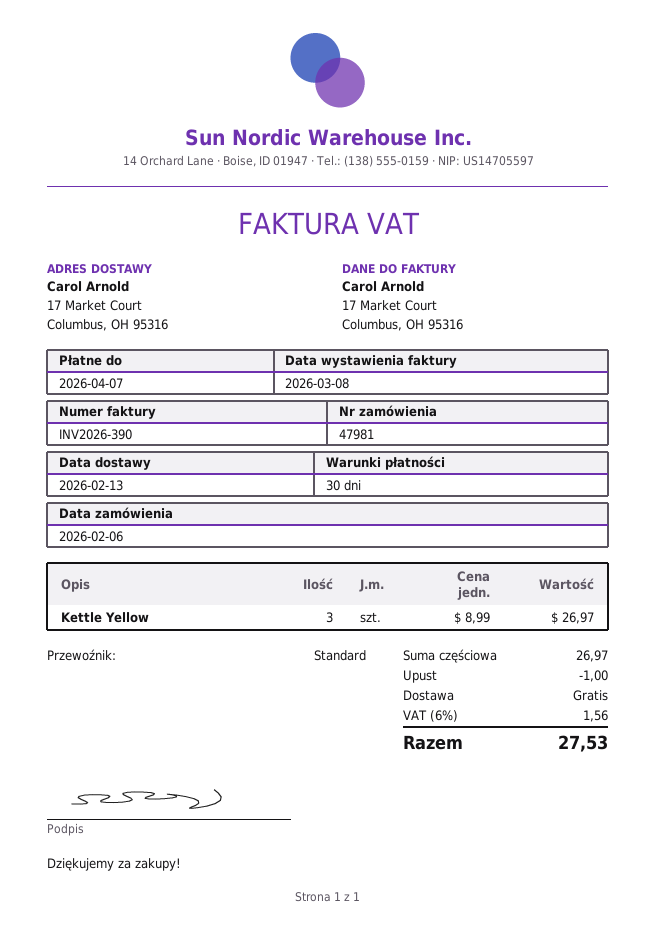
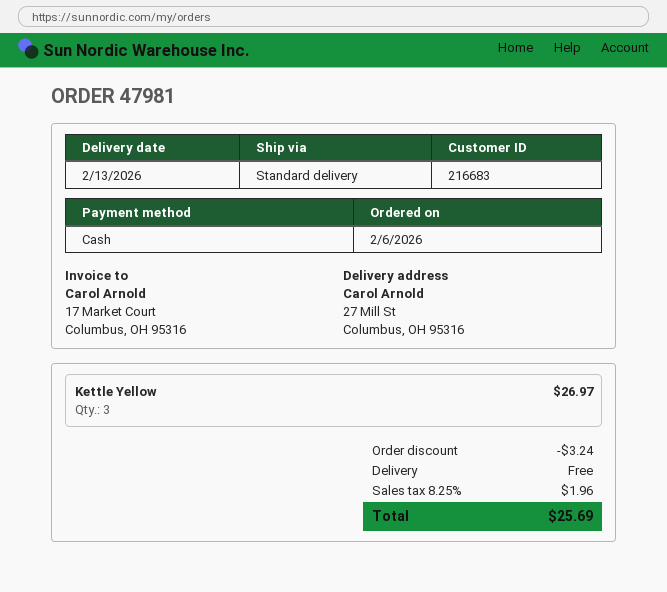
ship to: 17 Market Court, Columbus, OH 95316 -> 27 Mill St, Columbus, OH 95316
discount: 1.00 -> 3.24
tax: 6% = 1.56 -> 8.25% = 1.96
total: 27.53 -> 25.69

